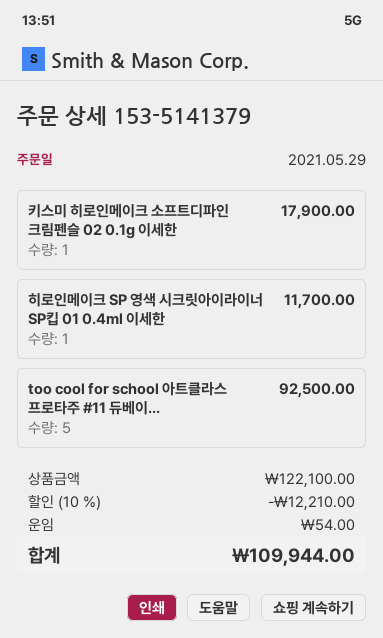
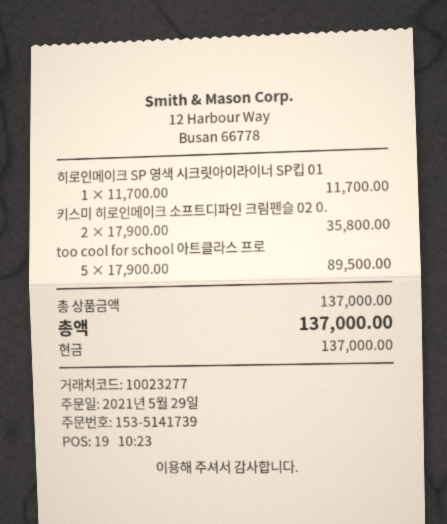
order number: 153-5141379 -> 153-5141739
키스미 히로인메이크 소프트디파인 크림펜슬 02 0.1g 이세한: 1 for 17900.00 -> 2 for 35800.00
too cool for school 아트클라스 프로타주 #11 듀베이...: 5 for 92500.00 -> 5 for 89500.00
subtotal: 122100.00 -> 137000.00
discount: 10% = 12210.00 -> none
shipping: 54.00 -> none
total: 109944.00 -> 137000.00

